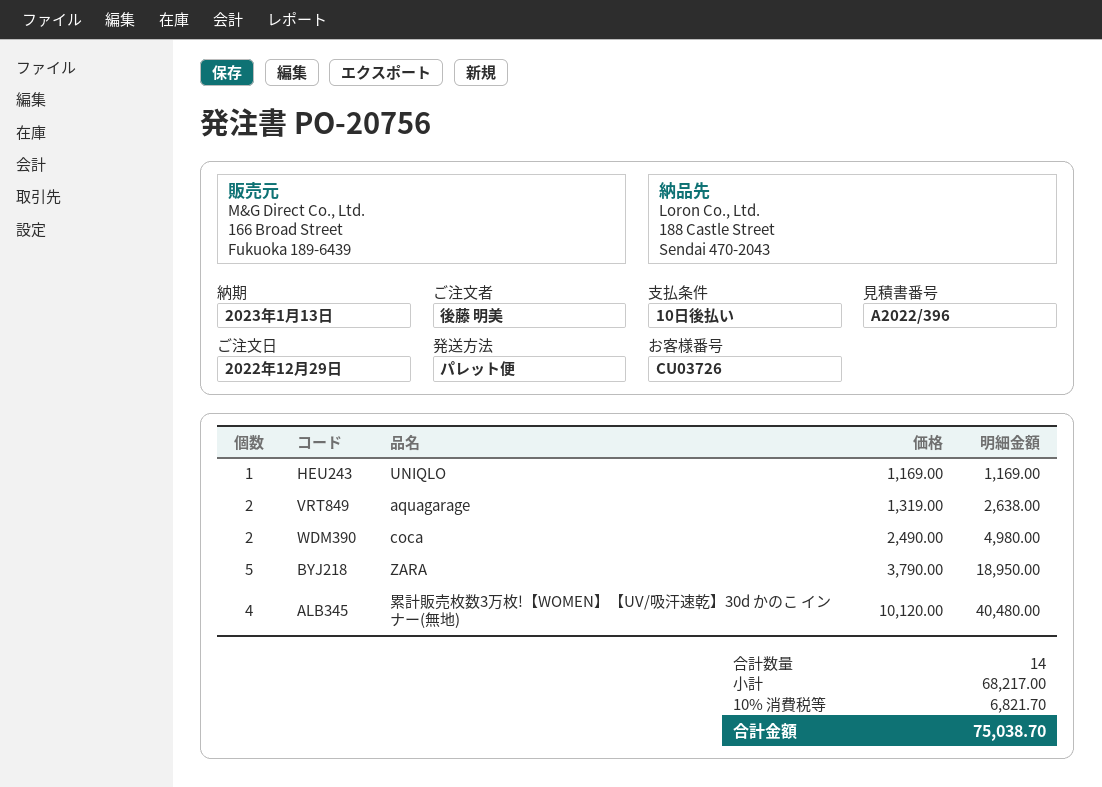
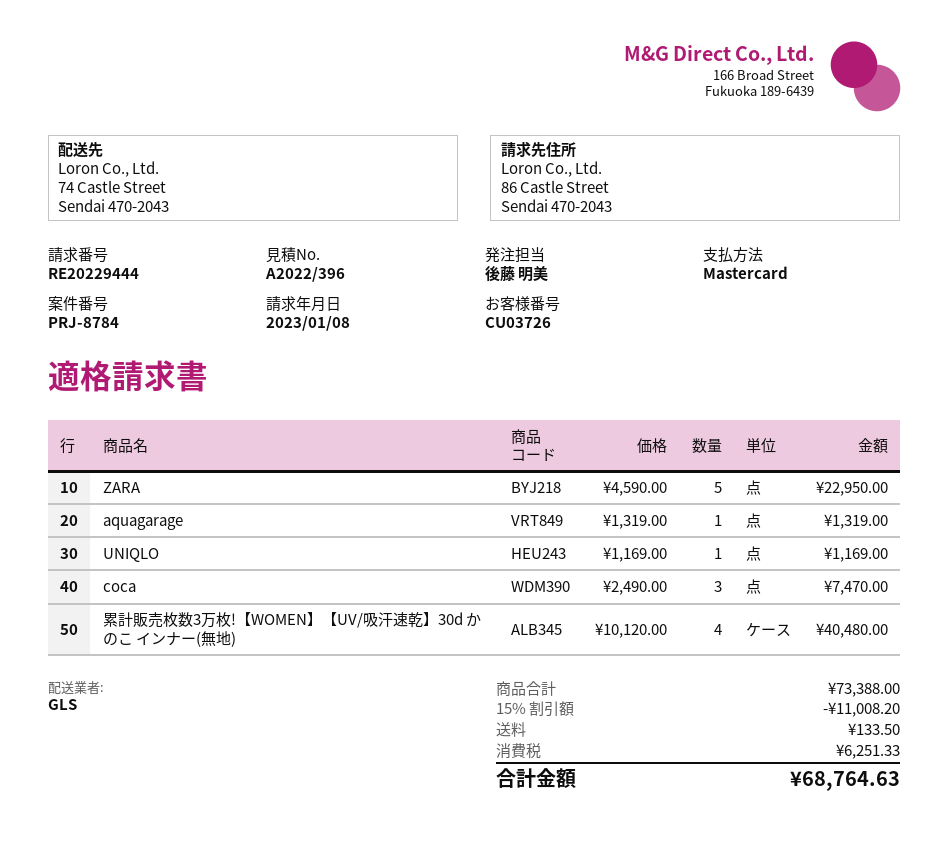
shipping method: pallet freight -> GLS
ship to: 188 Castle Street, Sendai 470-2043 -> 74 Castle Street, Sendai 470-2043
aquagarage: 2 x 1319.00 = 2638.00 -> 1 x 1319.00 = 1319.00
coca: 2 x 2490.00 = 4980.00 -> 3 x 2490.00 = 7470.00
ZARA: 5 x 3790.00 = 18950.00 -> 5 x 4590.00 = 22950.00
subtotal: 68217.00 -> 73388.00
discount: none -> 15% = 11008.20
shipping: none -> 133.50
tax: 6821.70 -> 6251.33
total: 75038.70 -> 68764.63

